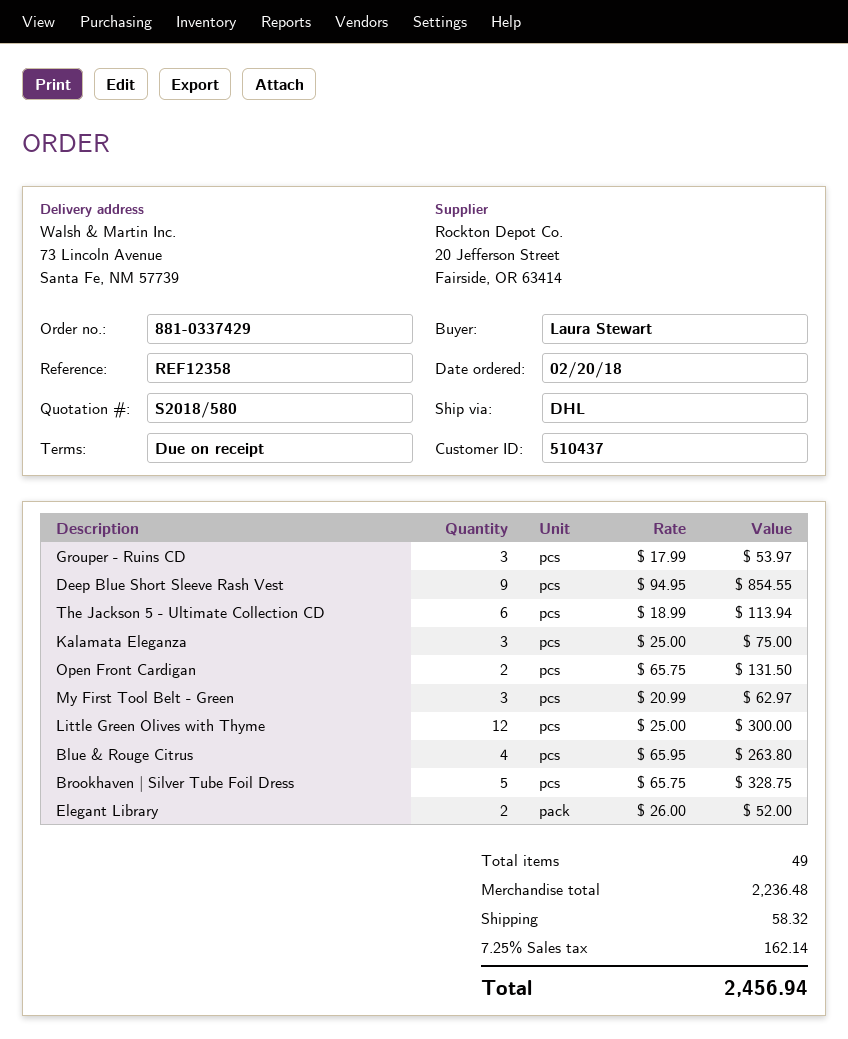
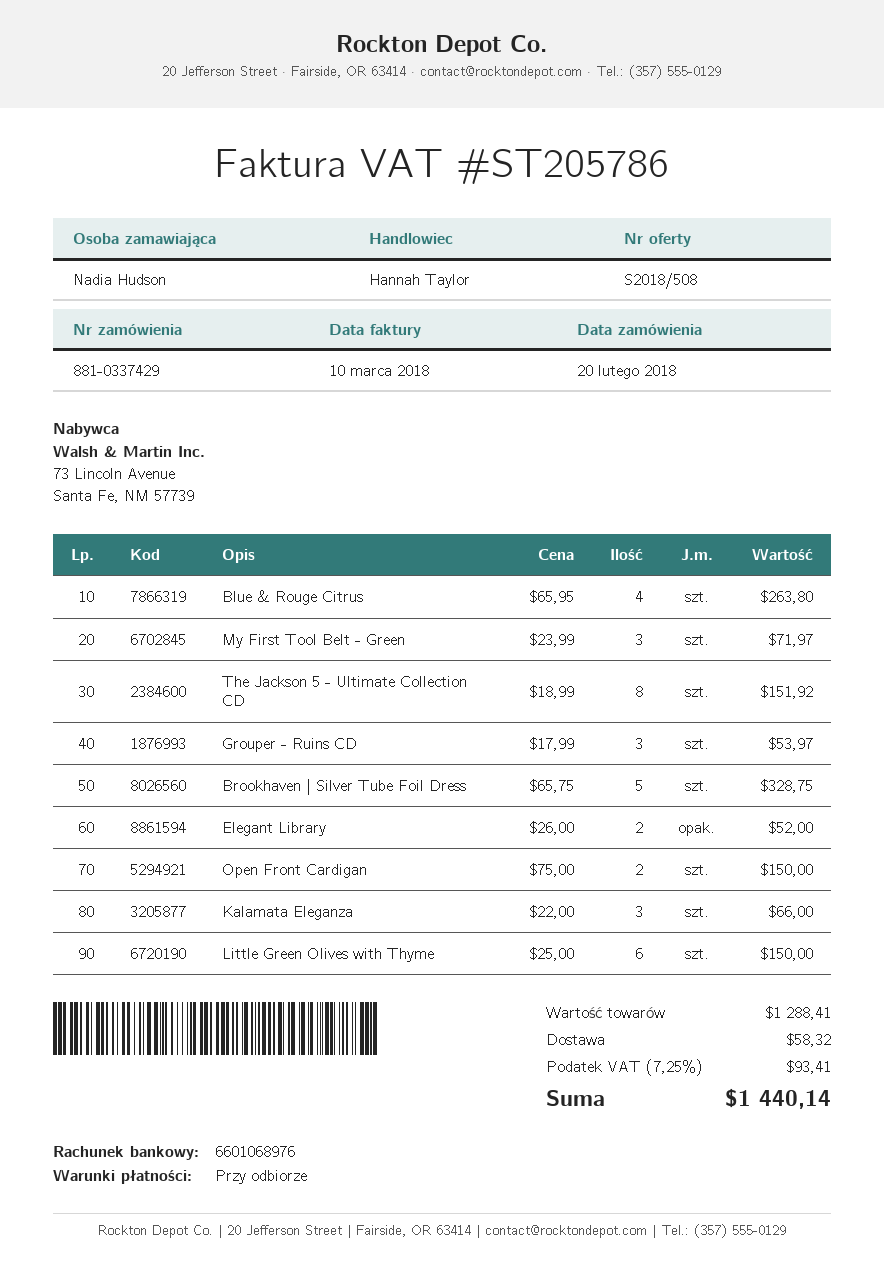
quote number: S2018/580 -> S2018/508
ordered by: Laura Stewart -> Nadia Hudson
Deep Blue Short Sleeve Rash Vest: 9 x 94.95 = 854.55 -> none
The Jackson 5 - Ultimate Collection CD: 6 x 18.99 = 113.94 -> 8 x 18.99 = 151.92
Kalamata Eleganza: 3 x 25.00 = 75.00 -> 3 x 22.00 = 66.00
Open Front Cardigan: 2 x 65.75 = 131.50 -> 2 x 75.00 = 150.00
My First Tool Belt - Green: 3 x 20.99 = 62.97 -> 3 x 23.99 = 71.97
Little Green Olives with Thyme: 12 x 25.00 = 300.00 -> 6 x 25.00 = 150.00
subtotal: 2236.48 -> 1288.41
tax: 7.25% = 162.14 -> 7.25% = 93.41
total: 2456.94 -> 1440.14

